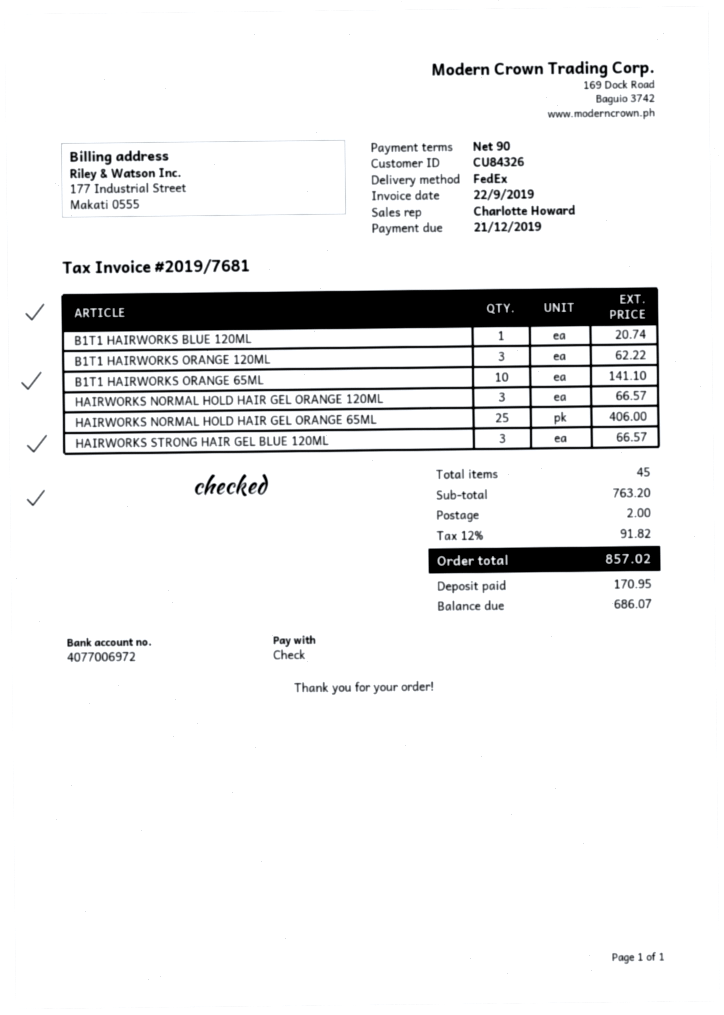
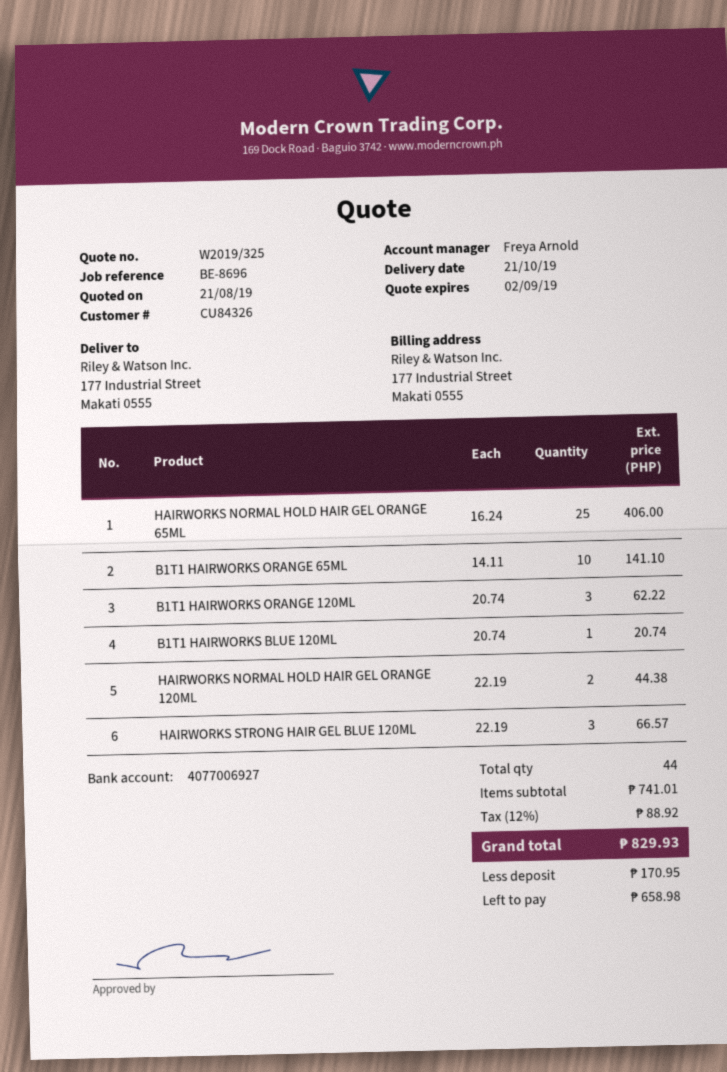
sales rep: Charlotte Howard -> Freya Arnold
bank account: 4077006972 -> 4077006927
HAIRWORKS NORMAL HOLD HAIR GEL ORANGE 120ML: 3 for 66.57 -> 2 for 44.38
total quantity: 45 -> 44
subtotal: 763.20 -> 741.01
shipping: 2.00 -> none
tax: 12% = 91.82 -> 12% = 88.92
total: 857.02 -> 829.93
balance: 686.07 -> 658.98

